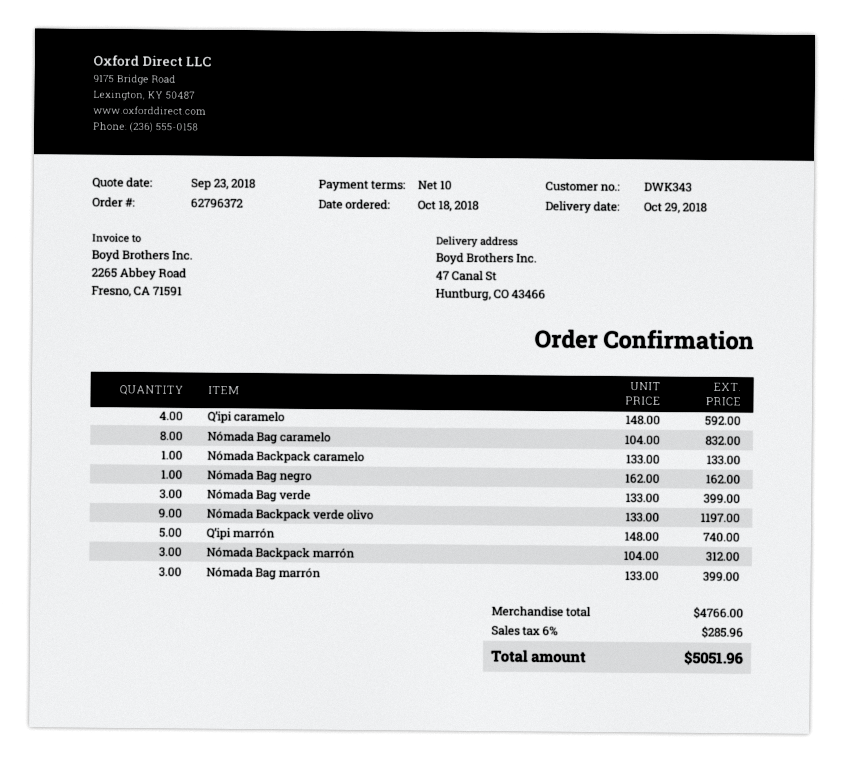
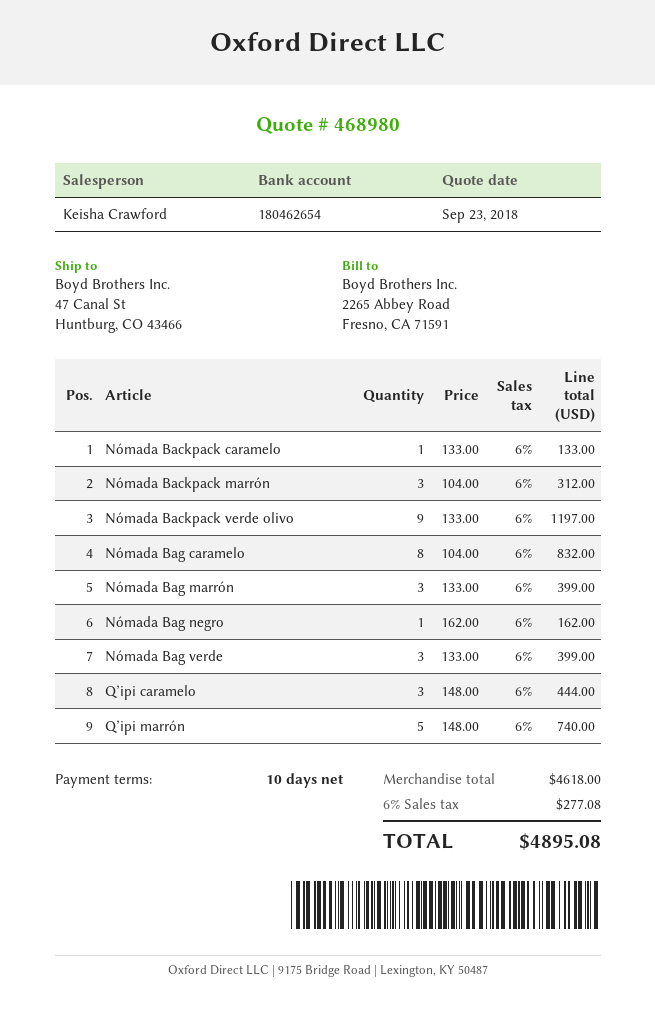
Q’ipi caramelo: 4 x 148.00 = 592.00 -> 3 x 148.00 = 444.00
subtotal: 4766.00 -> 4618.00
tax: 6% = 285.96 -> 6% = 277.08
total: 5051.96 -> 4895.08

